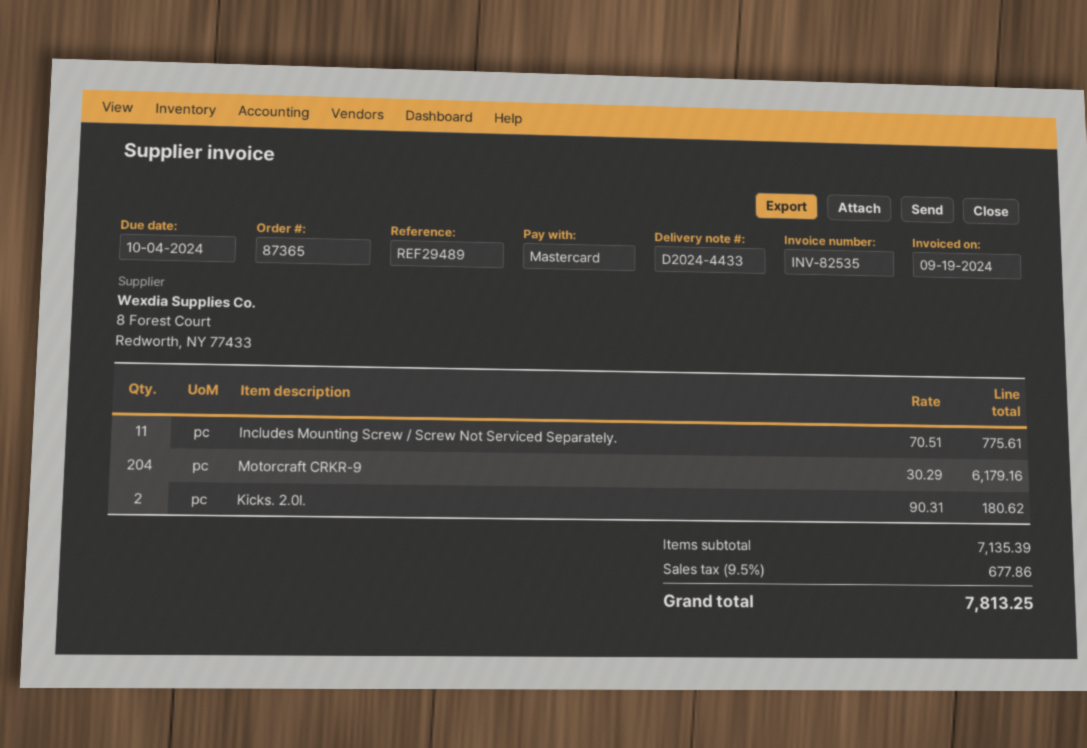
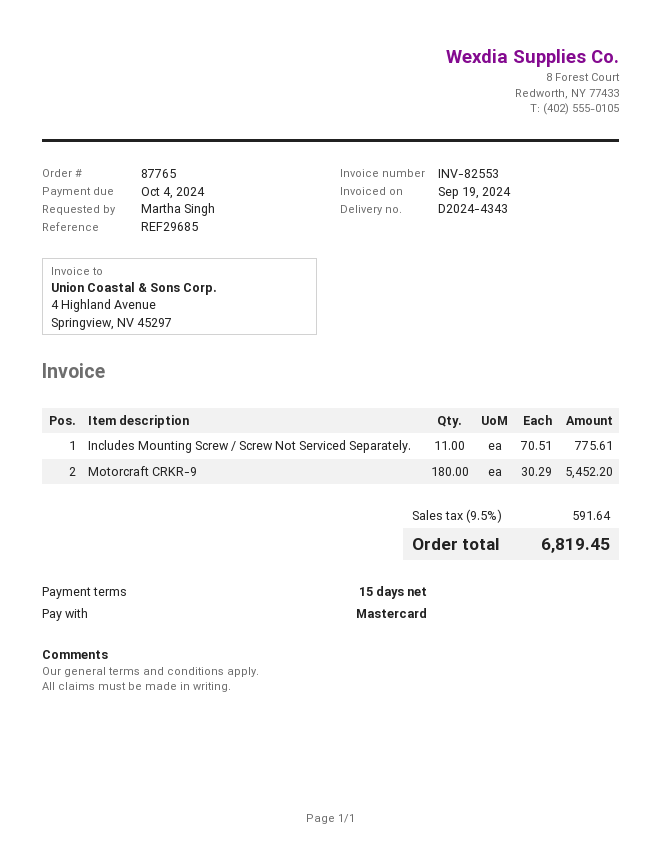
order number: 87365 -> 87765
delivery note number: D2024-4433 -> D2024-4343
invoice number: INV-82535 -> INV-82553
reference: REF29489 -> REF29685
Motorcraft CRKR-9: 204 x 30.29 = 6179.16 -> 180 x 30.29 = 5452.20
Kicks. 2.0l.: 2 x 90.31 = 180.62 -> none
tax: 9.5% = 677.86 -> 9.5% = 591.64
total: 7813.25 -> 6819.45

